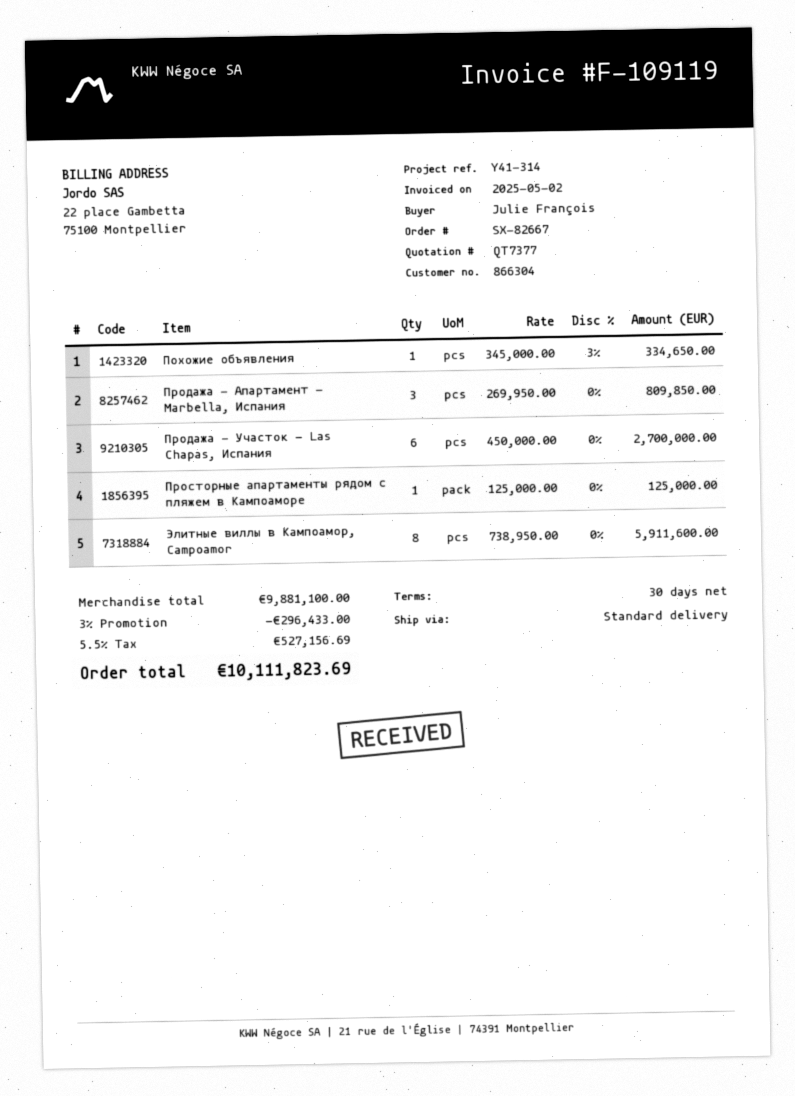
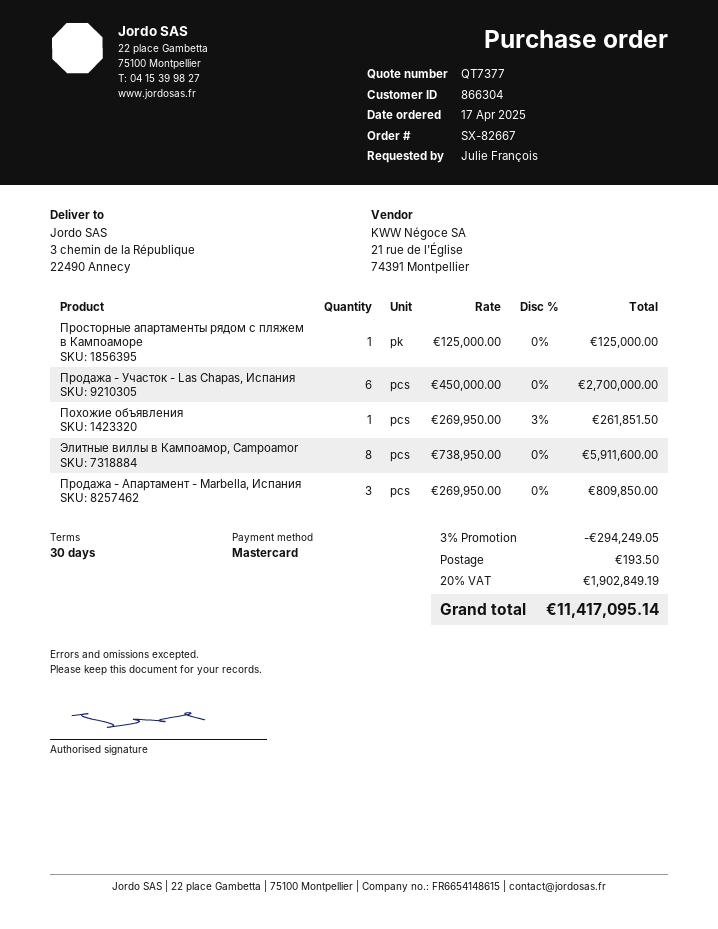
Похожие объявления: 1 x 345000.00 - 3% = 334650.00 -> 1 x 269950.00 - 3% = 261851.50
discount: 3% = 296433.00 -> 3% = 294249.05
shipping: none -> 193.50
tax: 5.5% = 527156.69 -> 20% = 1902849.19
total: 10111823.69 -> 11417095.14

